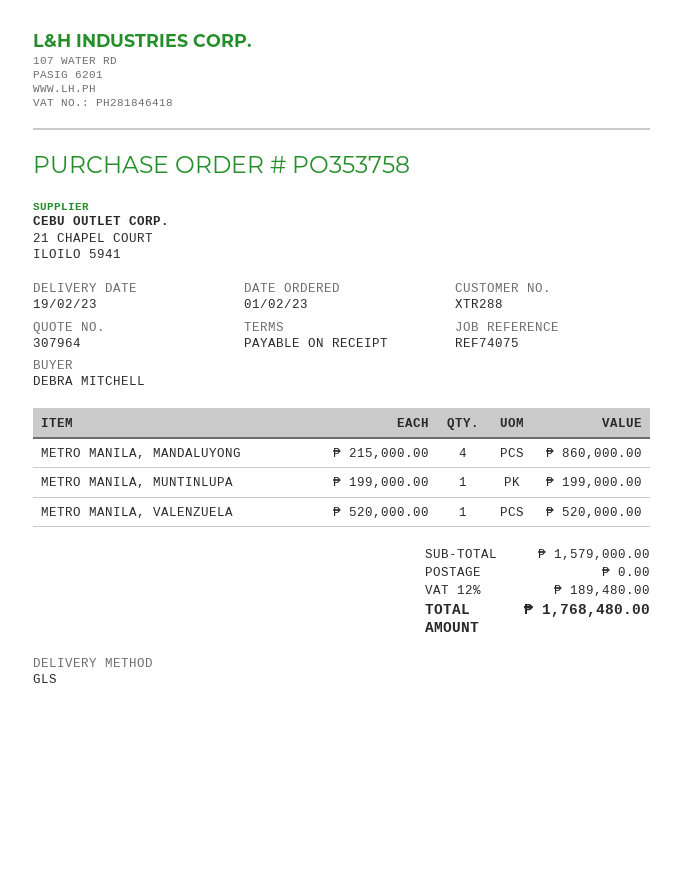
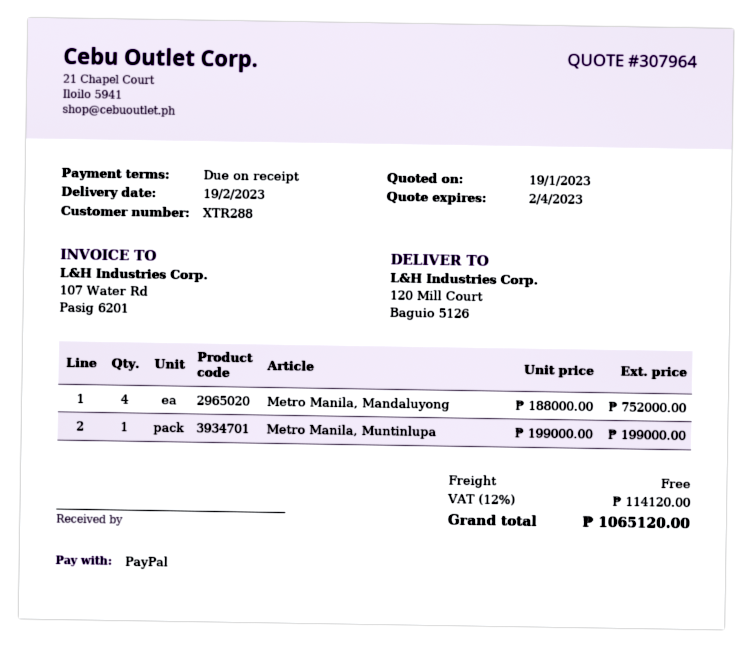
METRO MANILA, MANDALUYONG: 4 x 215000.00 = 860000.00 -> 4 x 188000.00 = 752000.00
METRO MANILA, VALENZUELA: 1 x 520000.00 = 520000.00 -> none
tax: 12% = 189480.00 -> 12% = 114120.00
total: 1768480.00 -> 1065120.00

